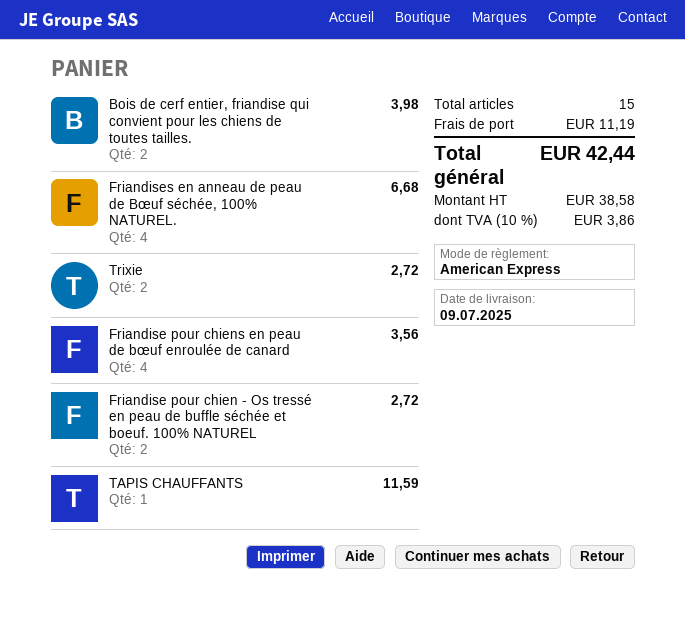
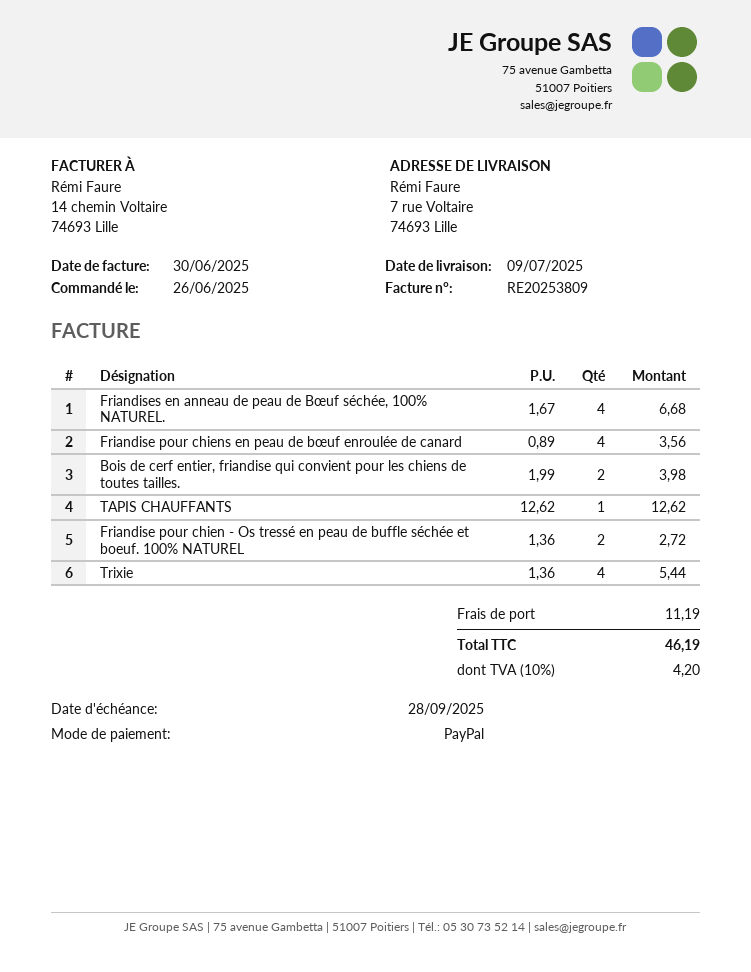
payment method: American Express -> PayPal
Trixie: 2 for 2.72 -> 4 for 5.44
TAPIS CHAUFFANTS: 1 for 11.59 -> 1 for 12.62
tax: 10% = 3.86 -> 10% = 4.20
total: 42.44 -> 46.19

